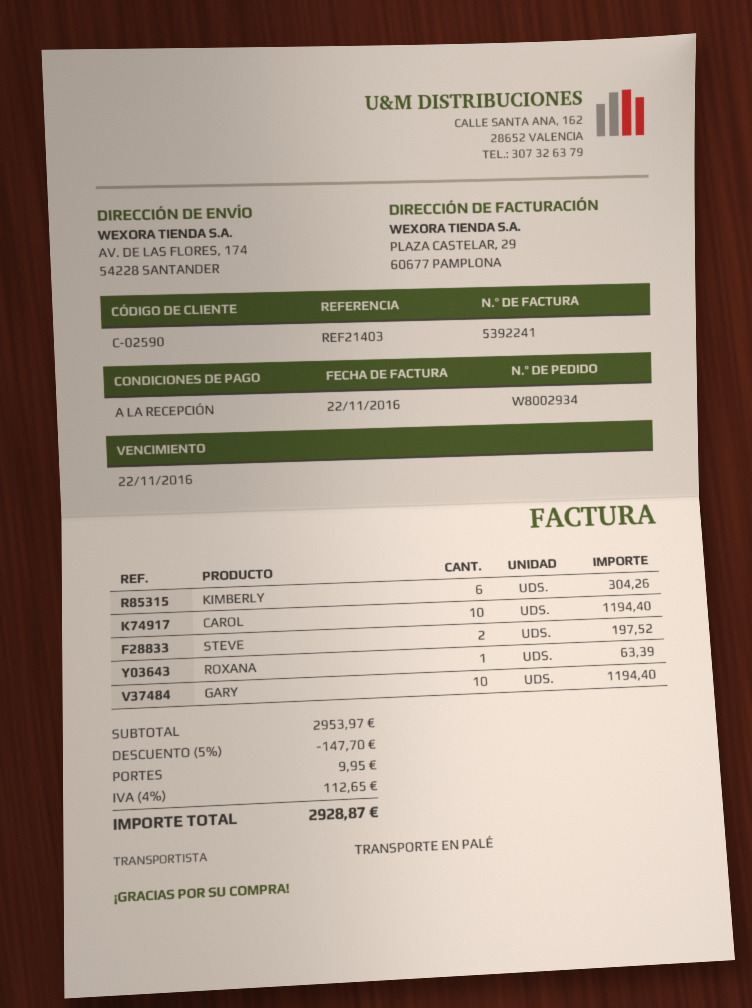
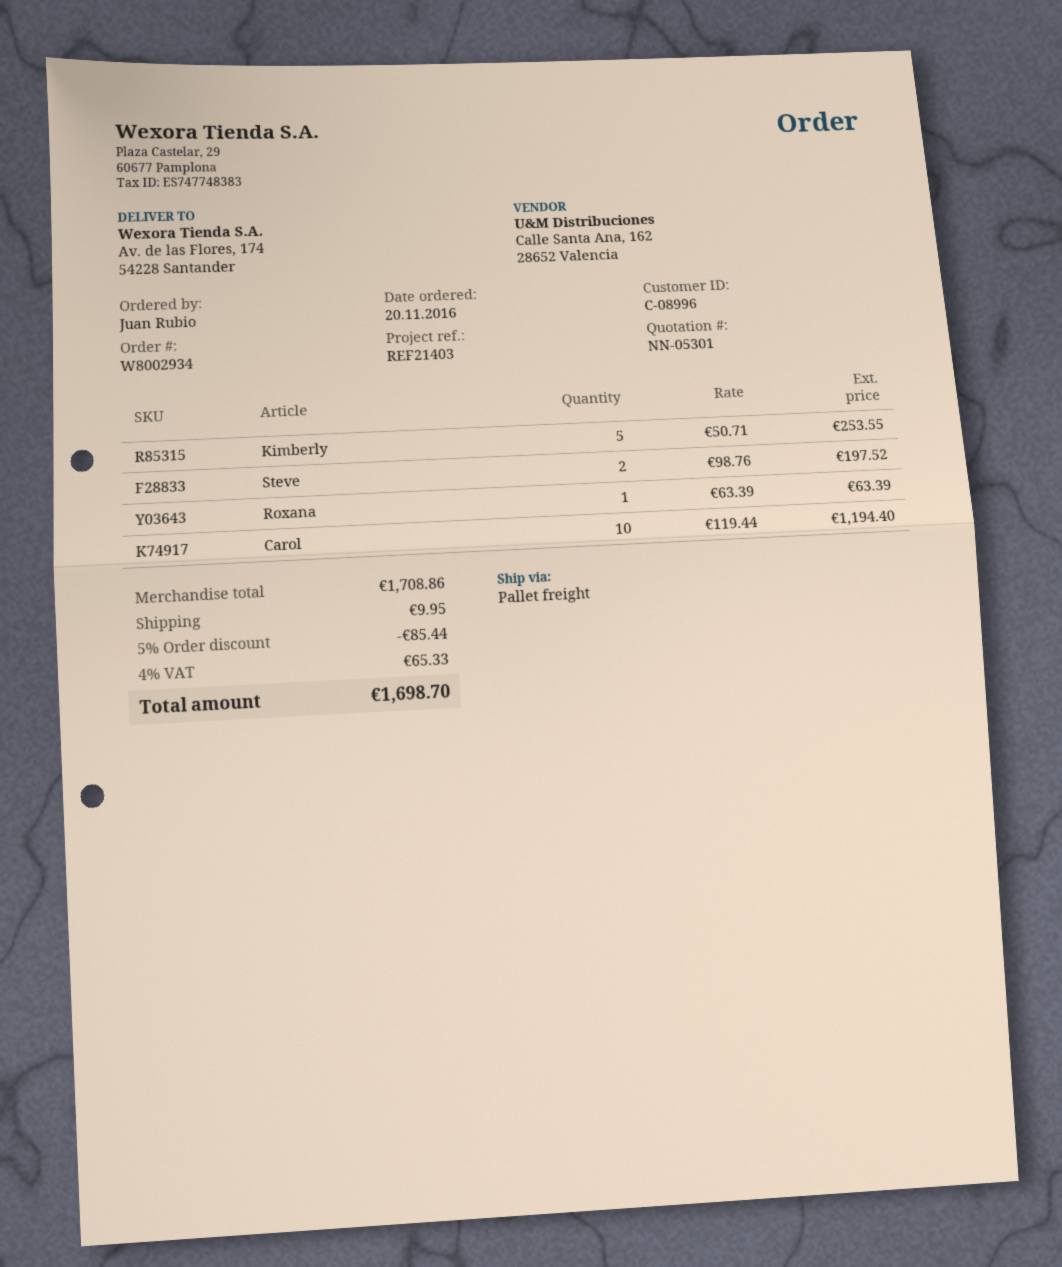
customer number: C-02590 -> C-08996
KIMBERLY: 6 for 304.26 -> 5 for 253.55
GARY: 10 for 1194.40 -> none
subtotal: 2953.97 -> 1708.86
discount: 5% = 147.70 -> 5% = 85.44
tax: 4% = 112.65 -> 4% = 65.33
total: 2928.87 -> 1698.70

